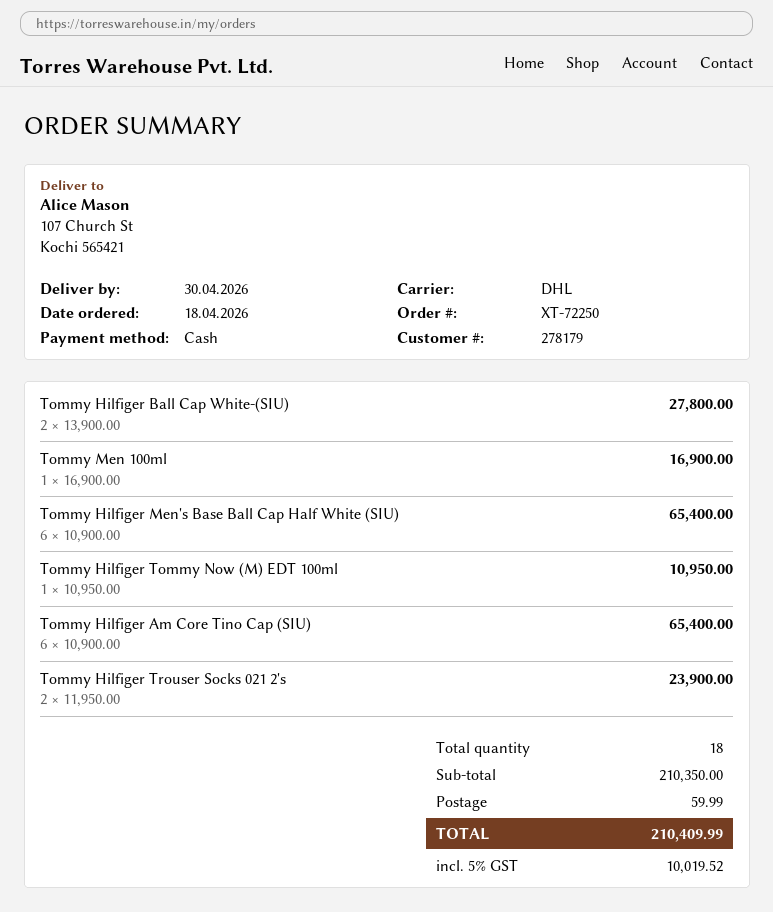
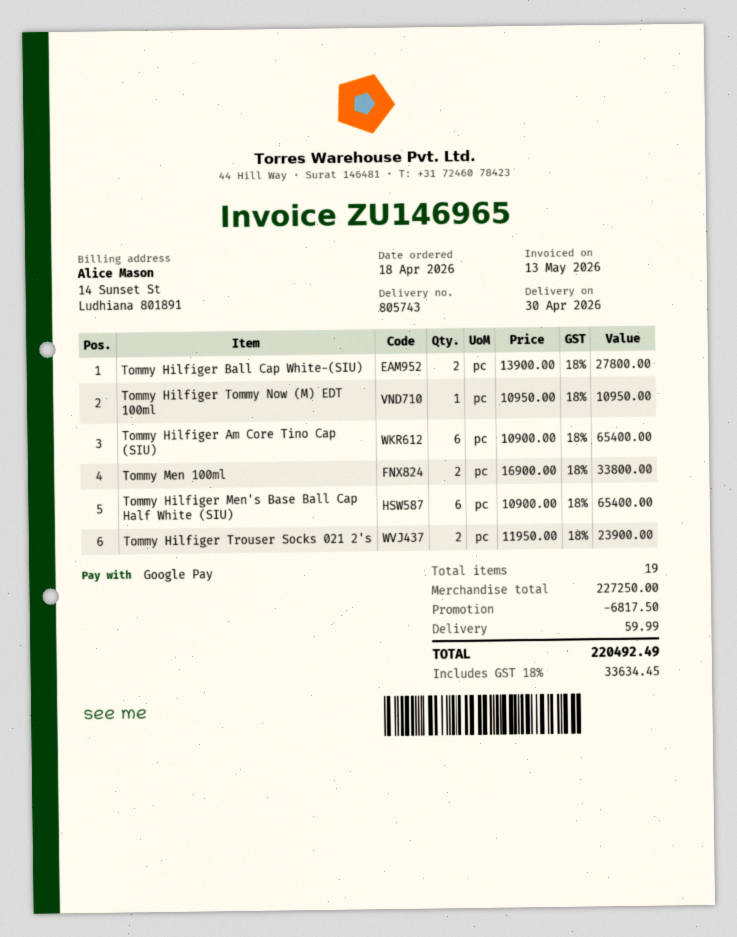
payment method: cash -> Google Pay
Tommy Men 100ml: 1 x 16900.00 = 16900.00 -> 2 x 16900.00 = 33800.00
total quantity: 18 -> 19
subtotal: 210350.00 -> 227250.00
discount: none -> 6817.50
tax: 5% = 10019.52 -> 18% = 33634.45
total: 210409.99 -> 220492.49

